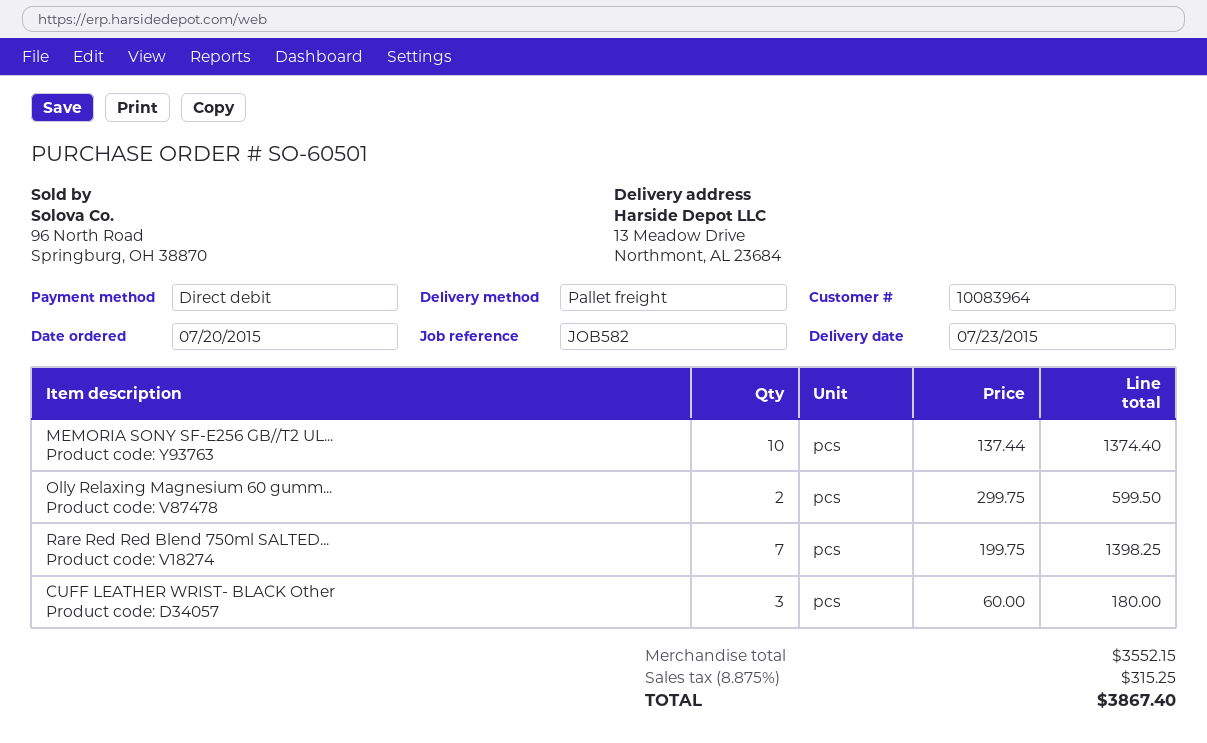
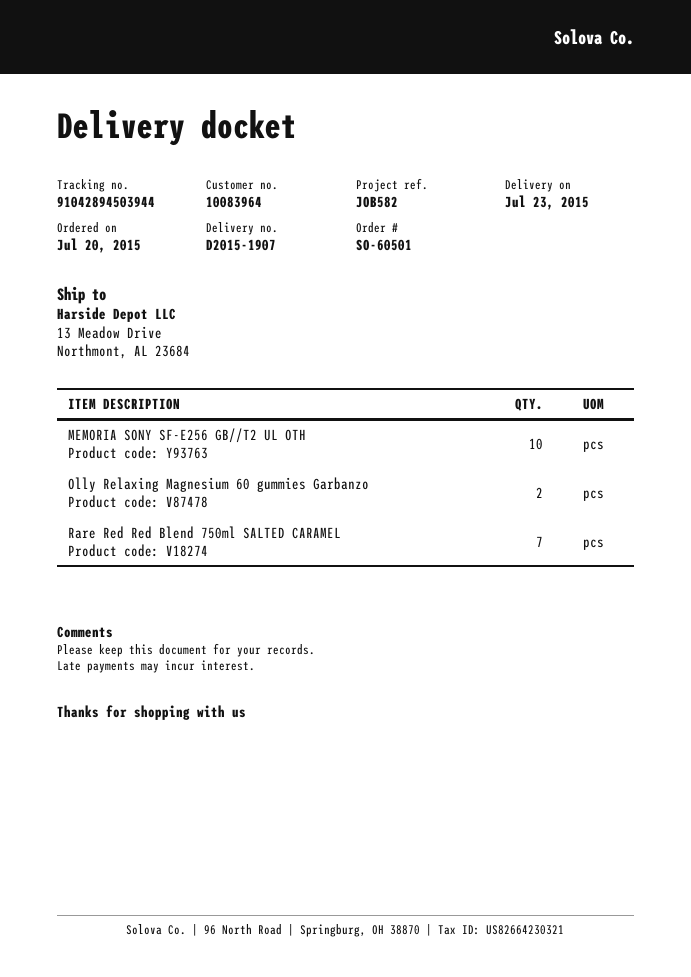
CUFF LEATHER WRIST- BLACK Other: 3 -> none

